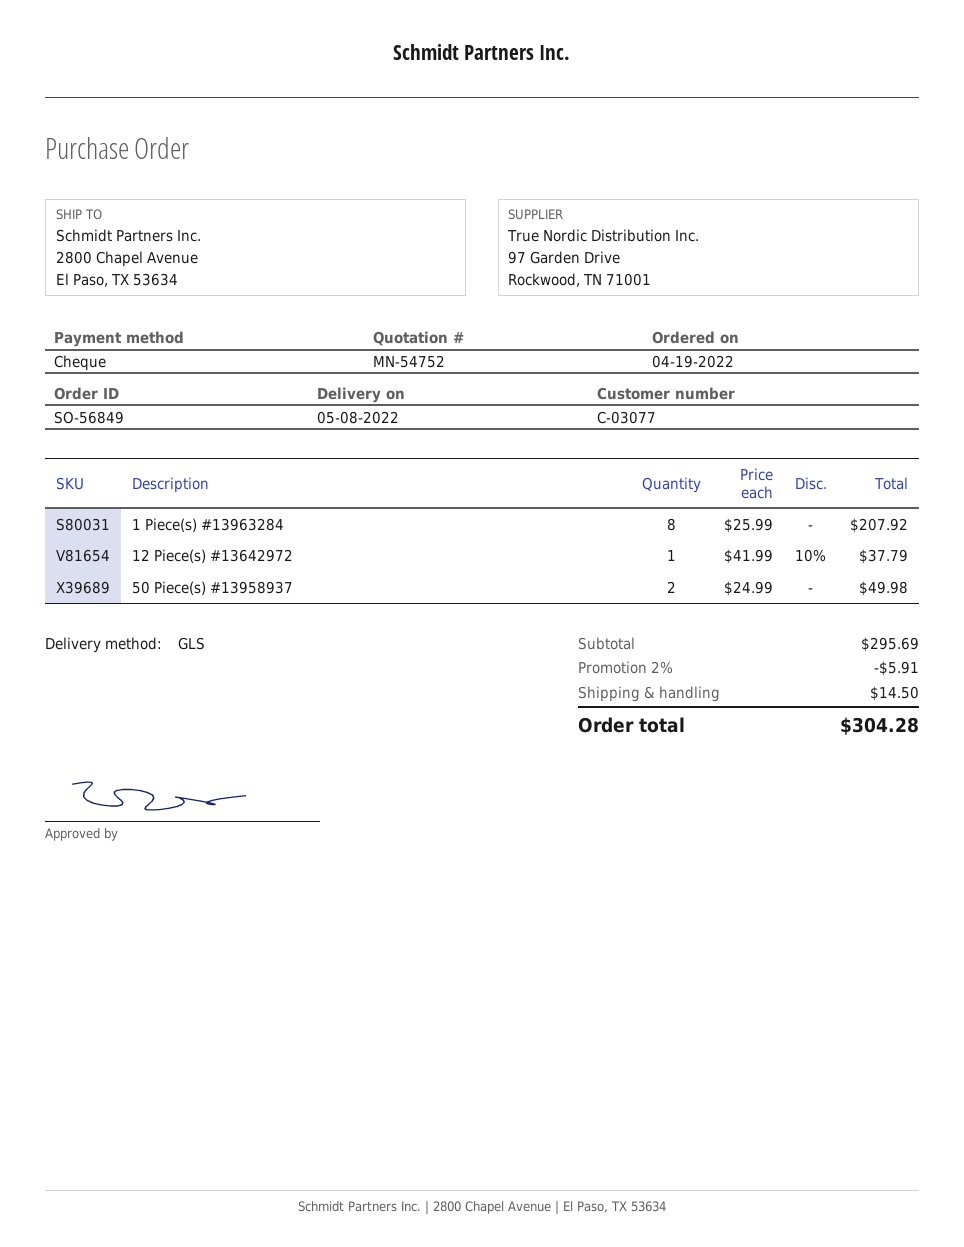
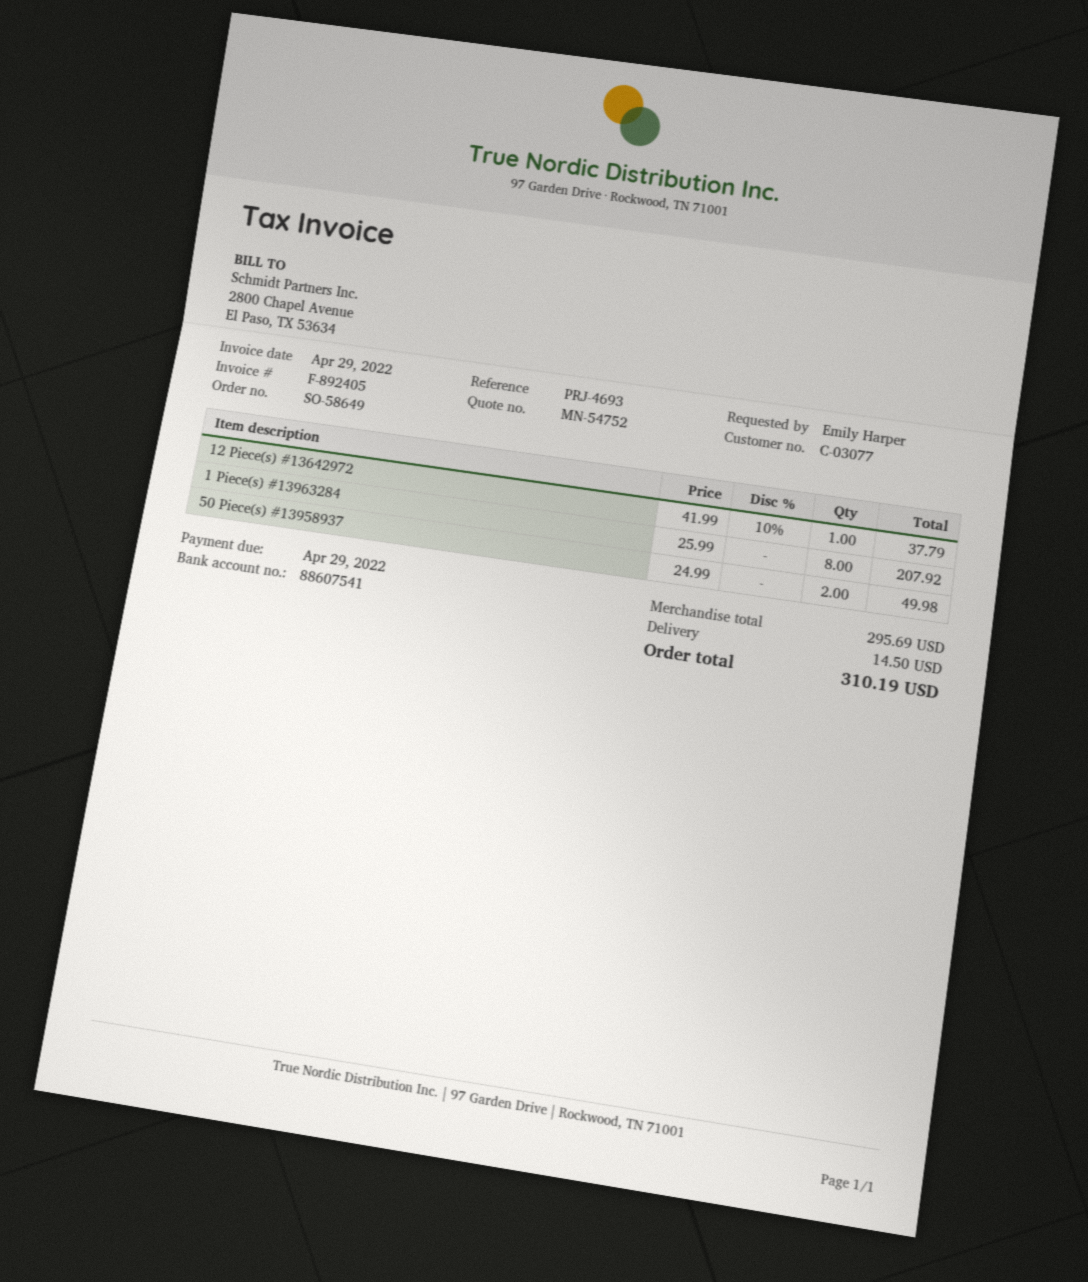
order number: SO-56849 -> SO-58649
discount: 2% = 5.91 -> none
total: 304.28 -> 310.19

